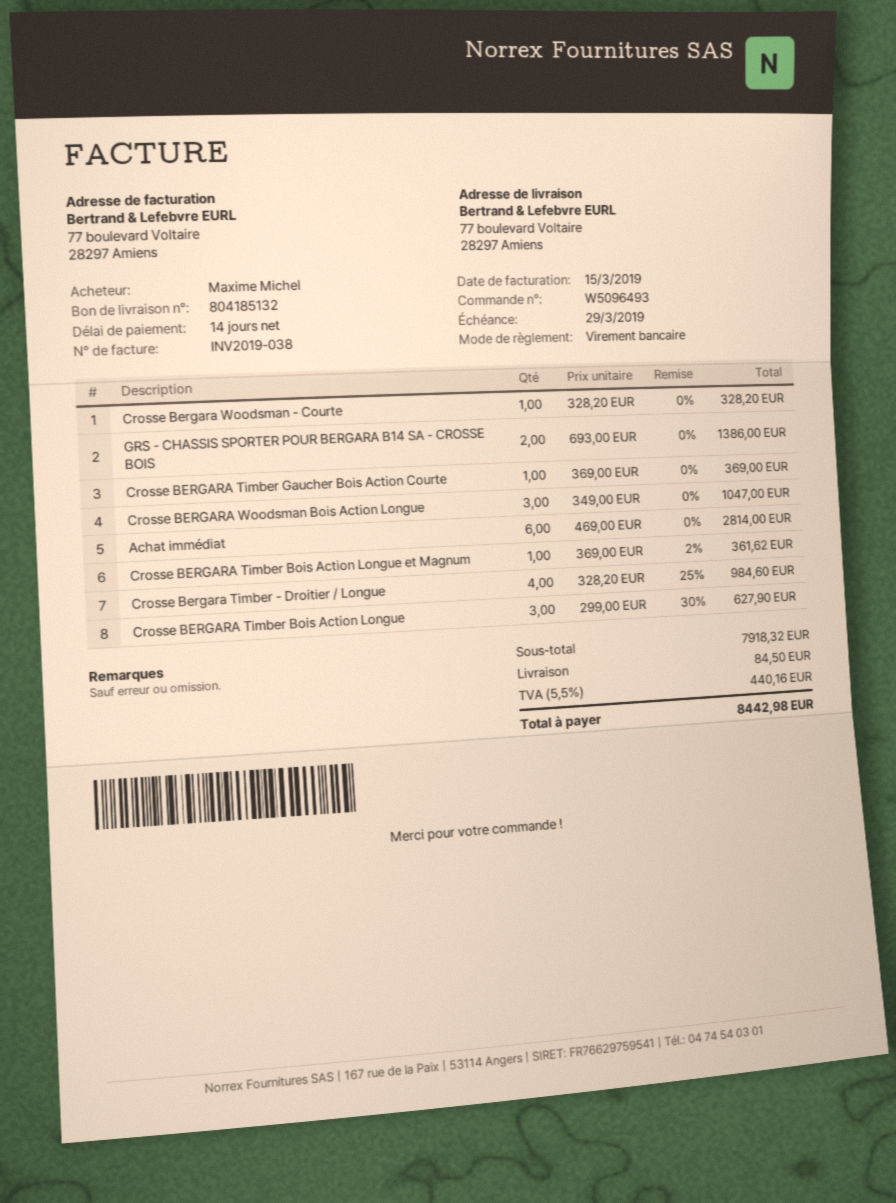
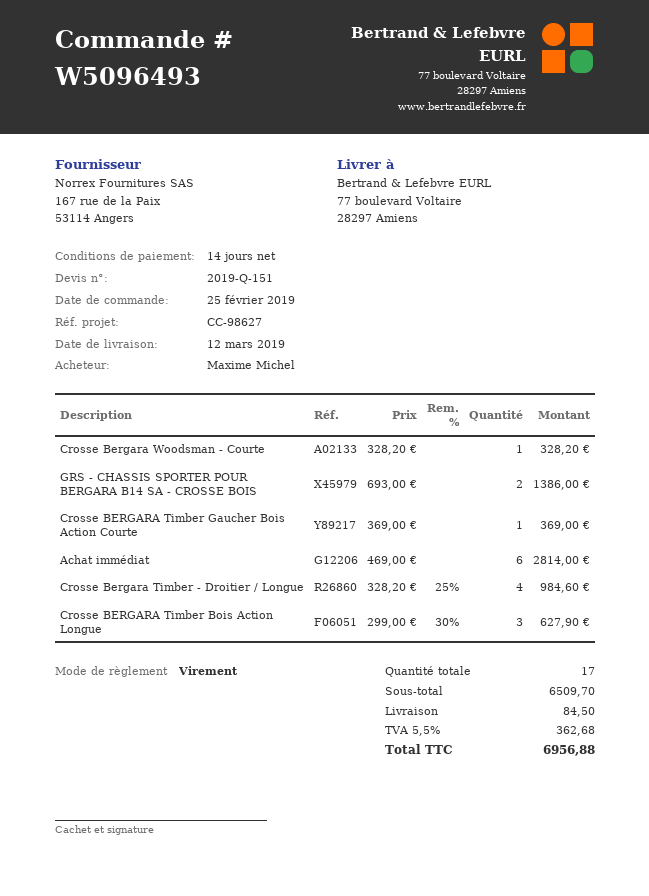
Crosse BERGARA Woodsman Bois Action Longue: 3 x 349.00 = 1047.00 -> none
Crosse BERGARA Timber Bois Action Longue et Magnum: 1 x 369.00 - 2% = 361.62 -> none
subtotal: 7918.32 -> 6509.70
tax: 5.5% = 440.16 -> 5.5% = 362.68
total: 8442.98 -> 6956.88

